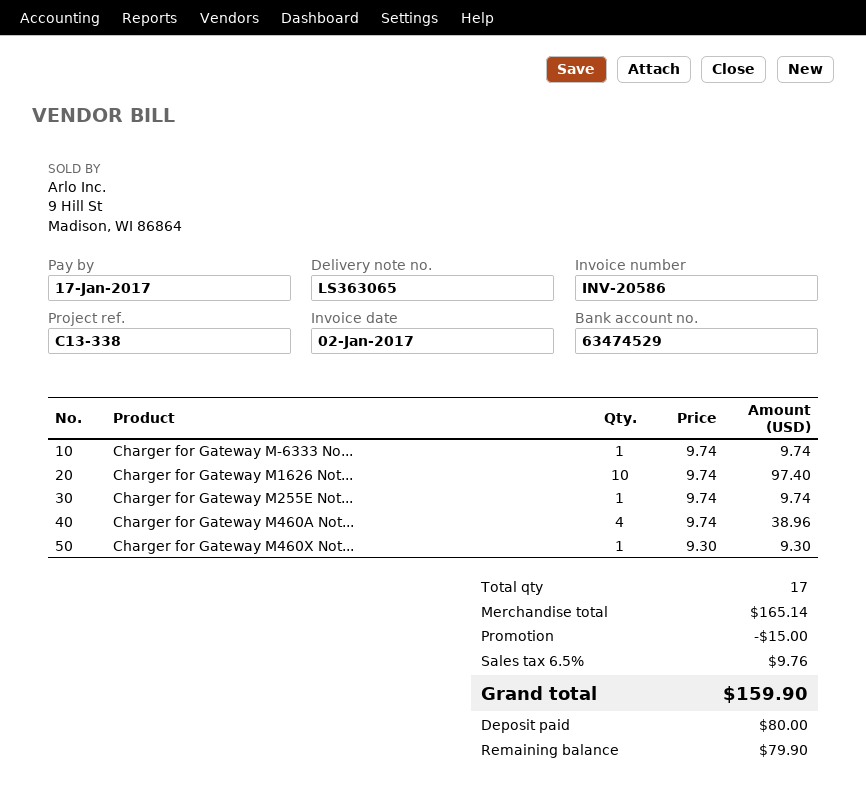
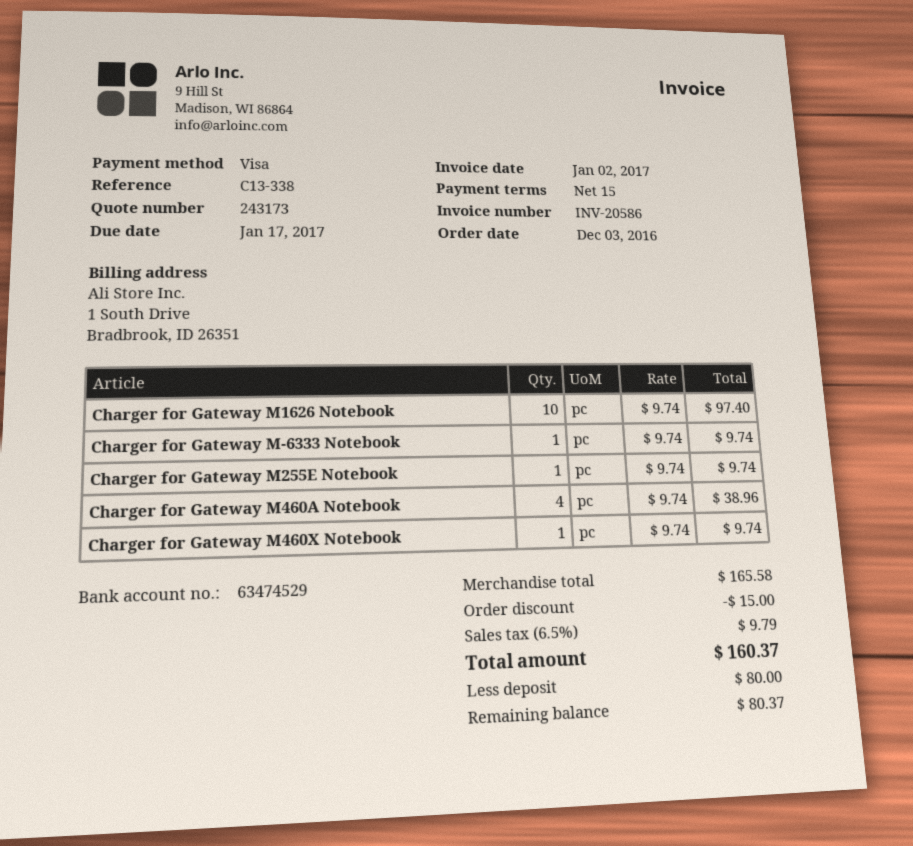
Charger for Gateway M460X Not...: 1 x 9.30 = 9.30 -> 1 x 9.74 = 9.74
subtotal: 165.14 -> 165.58
tax: 6.5% = 9.76 -> 6.5% = 9.79
total: 159.90 -> 160.37
balance: 79.90 -> 80.37

